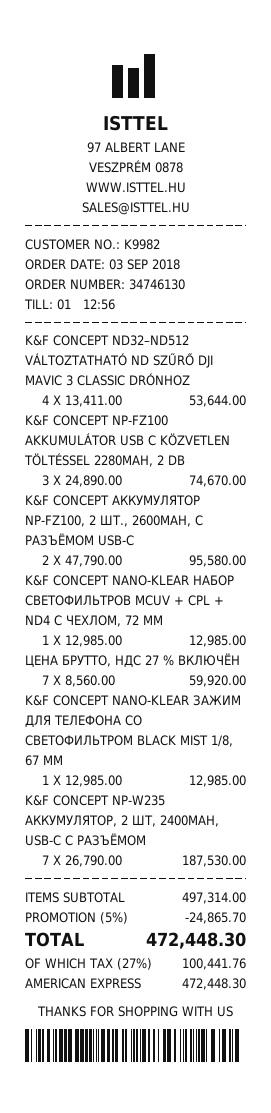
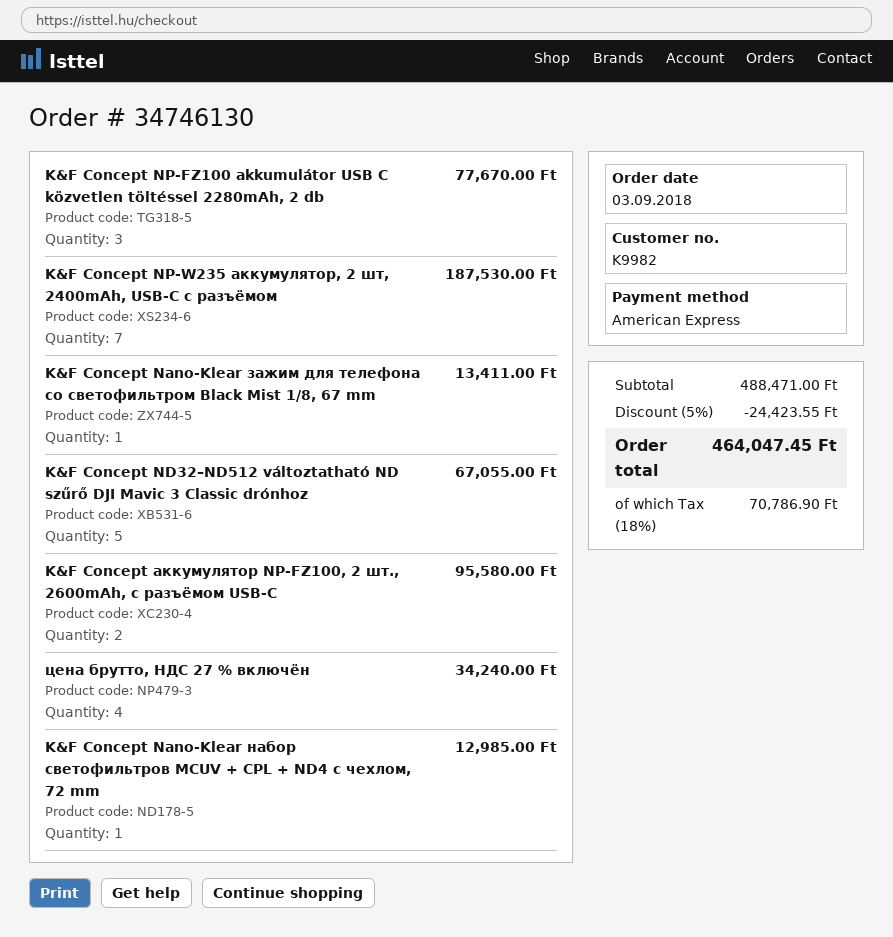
K&F CONCEPT ND32–ND512 VÁLTOZTATHATÓ ND SZŰRŐ DJI MAVIC 3 CLASSIC DRÓNHOZ: 4 for 53644.00 -> 5 for 67055.00
K&F CONCEPT NP-FZ100 AKKUMULÁTOR USB C KÖZVETLEN TÖLTÉSSEL 2280MAH, 2 DB: 3 for 74670.00 -> 3 for 77670.00
ЦЕНА БРУТТО, НДС 27 % ВКЛЮЧЁН: 7 for 59920.00 -> 4 for 34240.00
K&F CONCEPT NANO-KLEAR ЗАЖИМ ДЛЯ ТЕЛЕФОНА СО СВЕТОФИЛЬТРОМ BLACK MIST 1/8, 67 MM: 1 for 12985.00 -> 1 for 13411.00
subtotal: 497314.00 -> 488471.00
discount: 5% = 24865.70 -> 5% = 24423.55
tax: 27% = 100441.76 -> 18% = 70786.90
total: 472448.30 -> 464047.45

